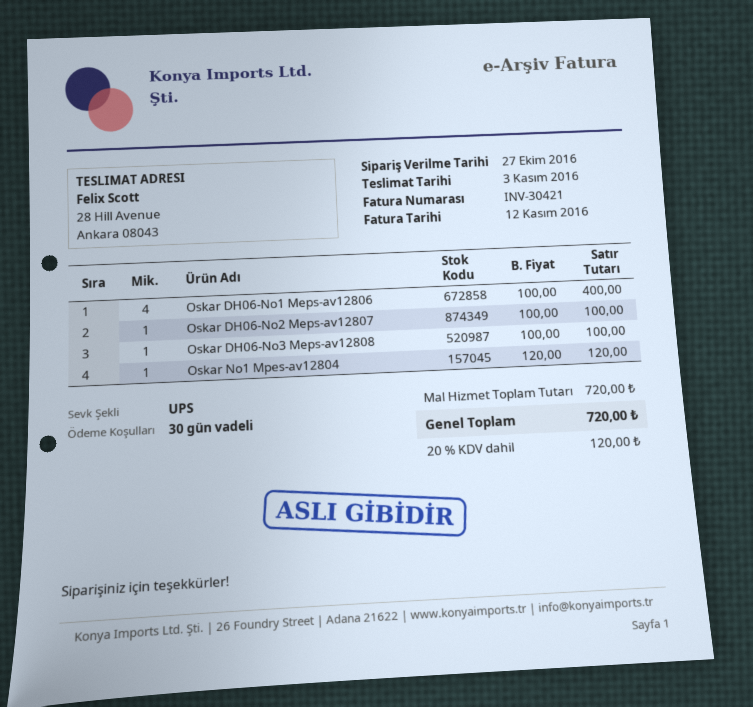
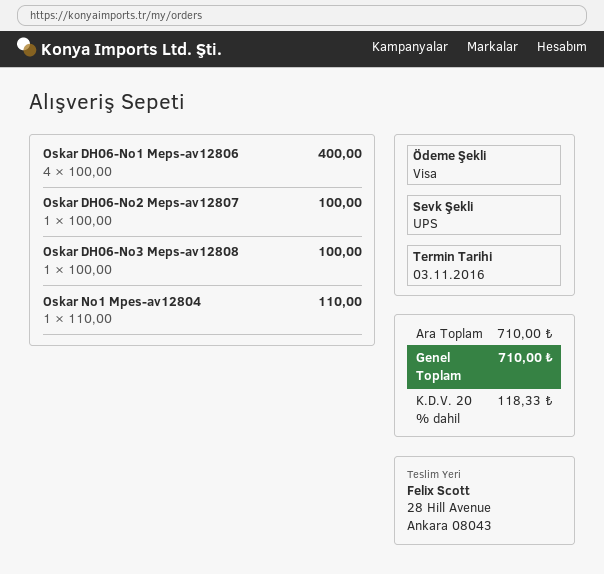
Oskar No1 Mpes-av12804: 1 x 120.00 = 120.00 -> 1 x 110.00 = 110.00
subtotal: 720.00 -> 710.00
tax: 20% = 120.00 -> 20% = 118.33
total: 720.00 -> 710.00

